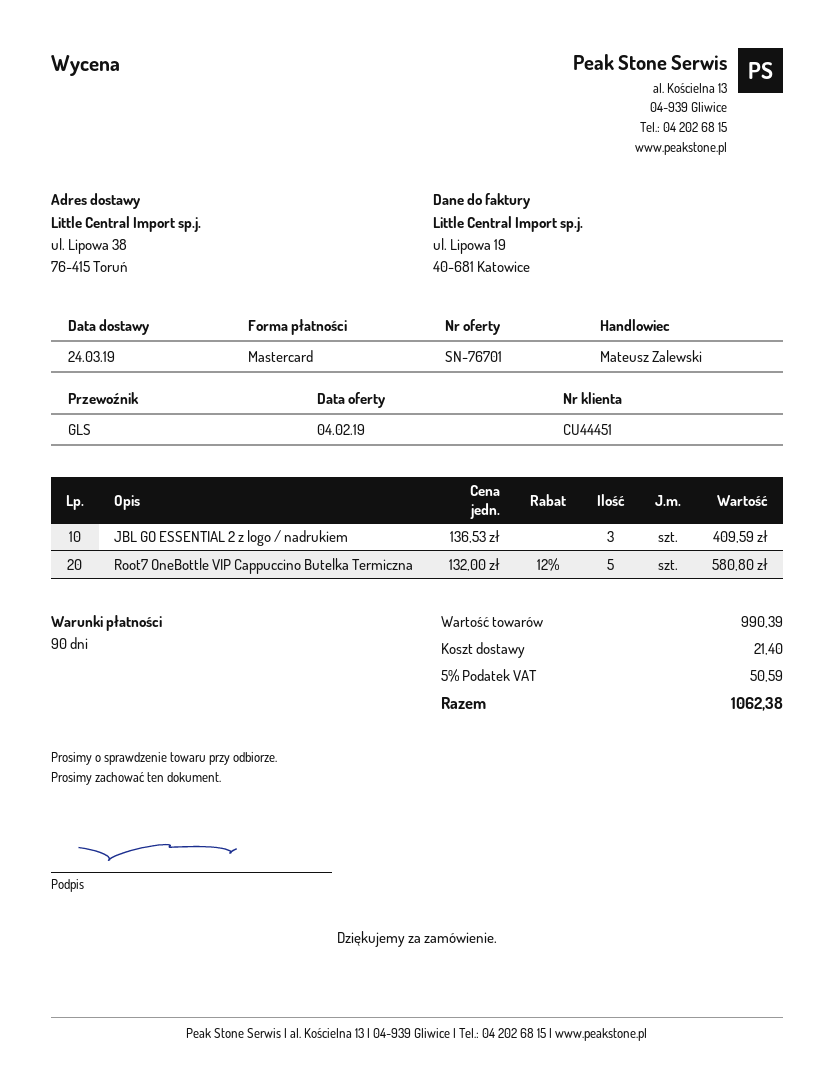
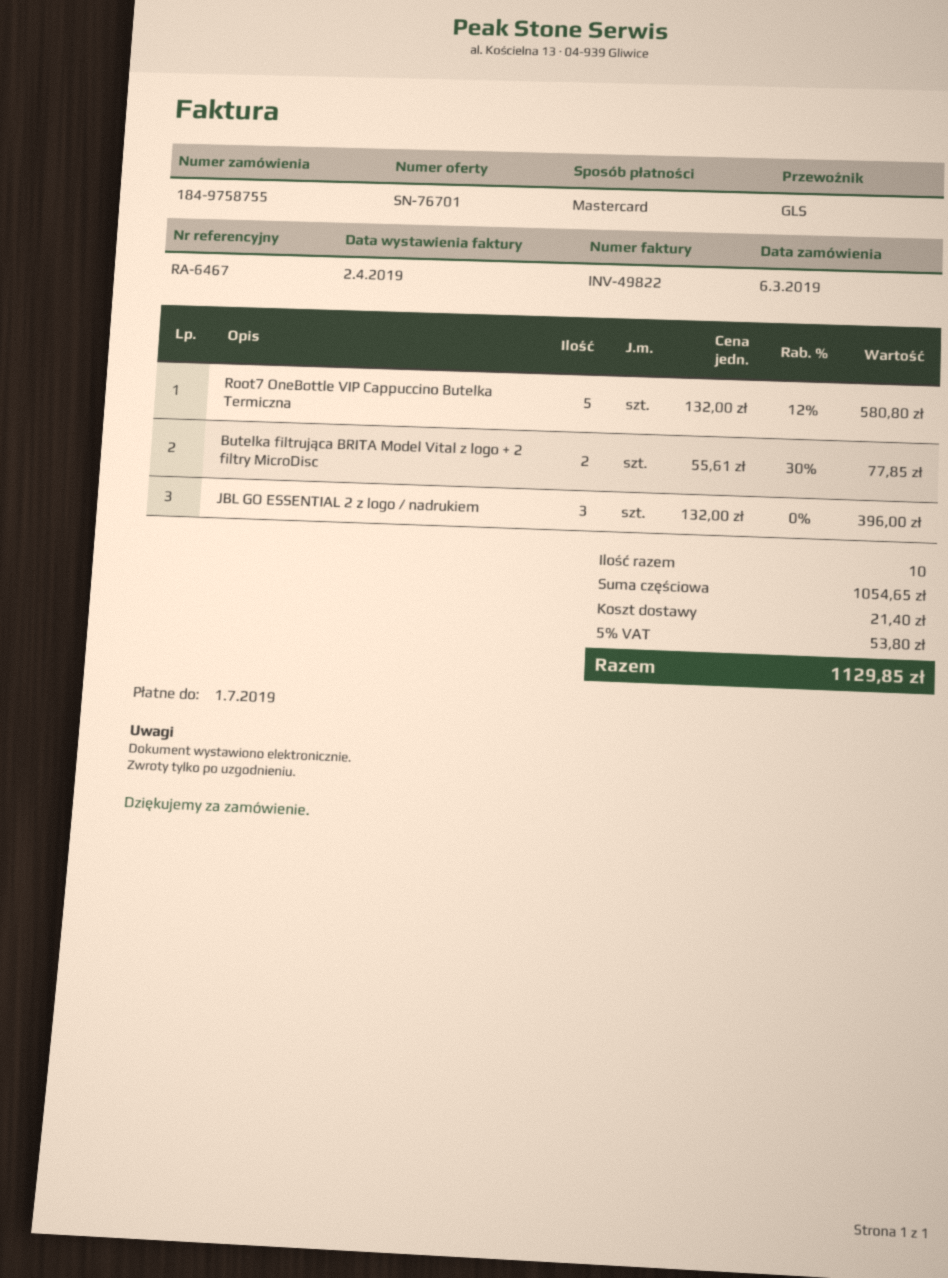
JBL GO ESSENTIAL 2 z logo / nadrukiem: 3 x 136.53 = 409.59 -> 3 x 132.00 = 396.00
Butelka filtrująca BRITA Model Vital z logo + 2 filtry MicroDisc: none -> 2 x 55.61 - 30% = 77.85
subtotal: 990.39 -> 1054.65
tax: 5% = 50.59 -> 5% = 53.80
total: 1062.38 -> 1129.85

